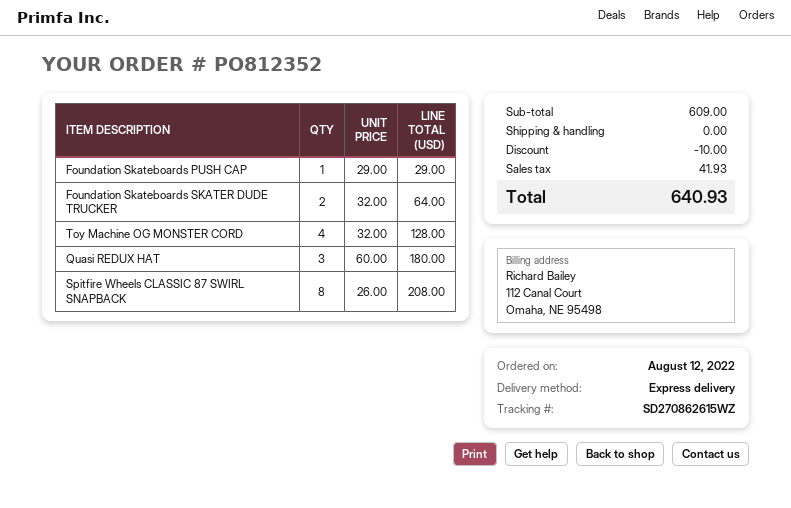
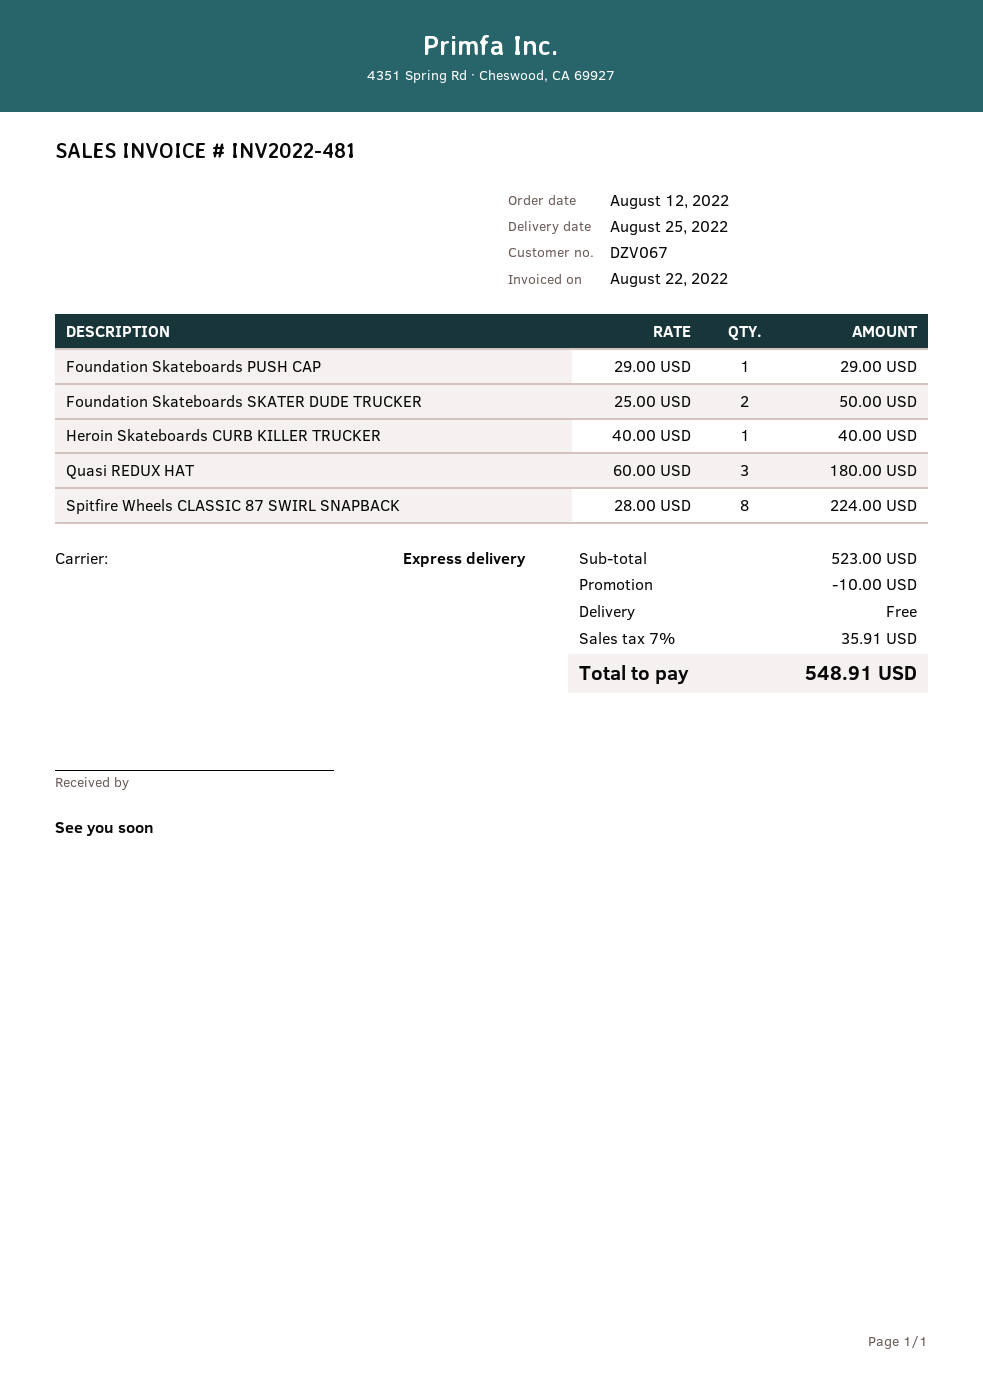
Foundation Skateboards SKATER DUDE TRUCKER: 2 x 32.00 = 64.00 -> 2 x 25.00 = 50.00
Toy Machine OG MONSTER CORD: 4 x 32.00 = 128.00 -> none
Spitfire Wheels CLASSIC 87 SWIRL SNAPBACK: 8 x 26.00 = 208.00 -> 8 x 28.00 = 224.00
Heroin Skateboards CURB KILLER TRUCKER: none -> 1 x 40.00 = 40.00
subtotal: 609.00 -> 523.00
tax: 41.93 -> 35.91
total: 640.93 -> 548.91

